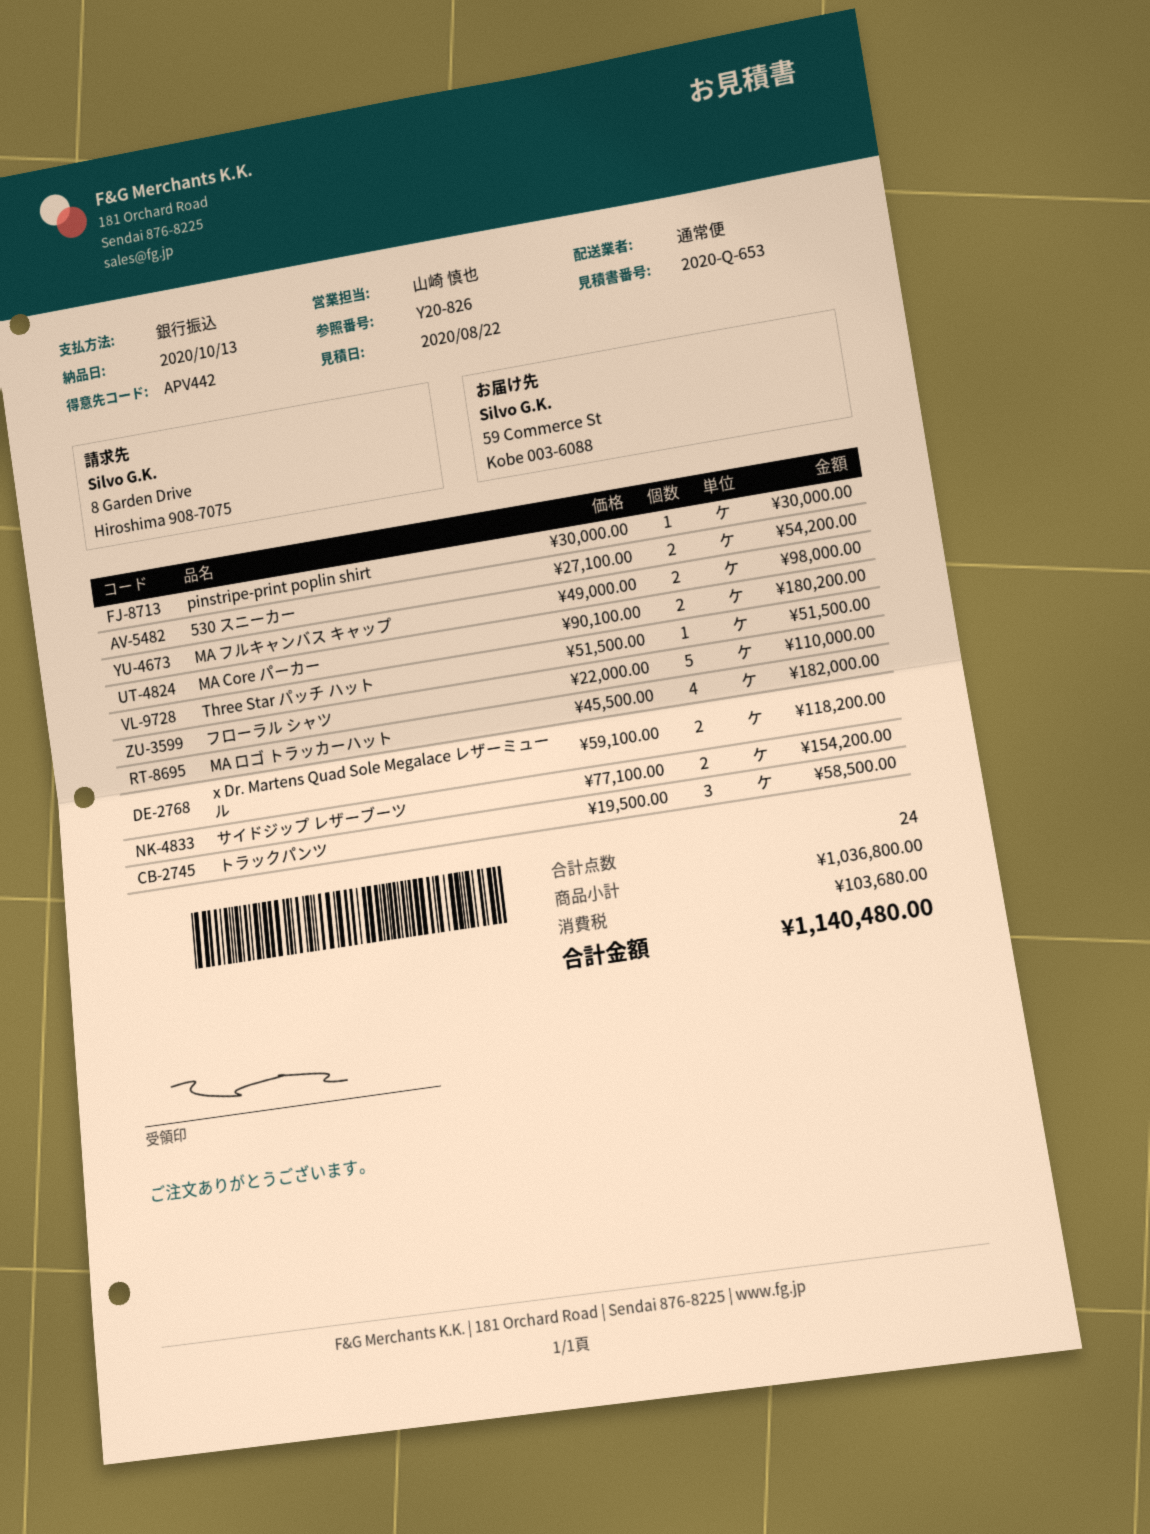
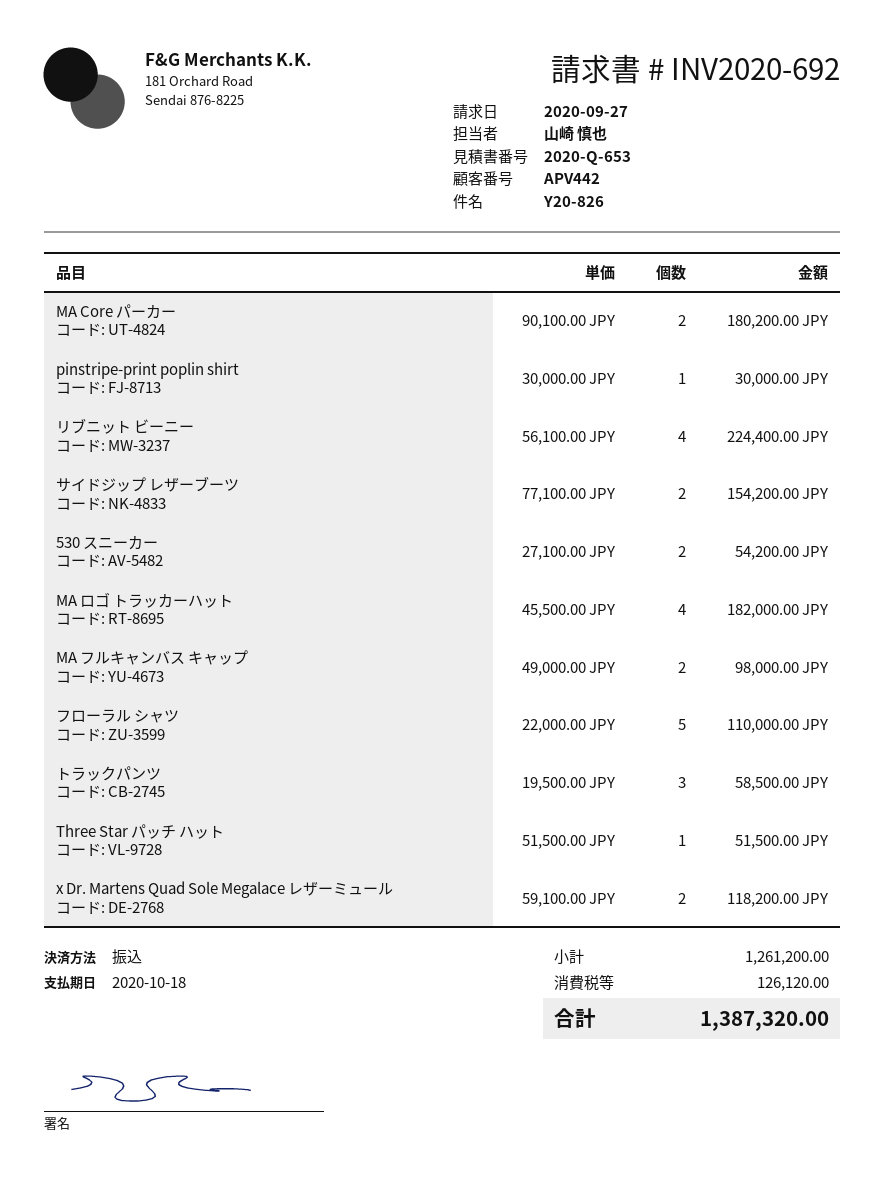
リブニット ビーニー: none -> 4 x 56100.00 = 224400.00
subtotal: 1036800.00 -> 1261200.00
tax: 103680.00 -> 126120.00
total: 1140480.00 -> 1387320.00

